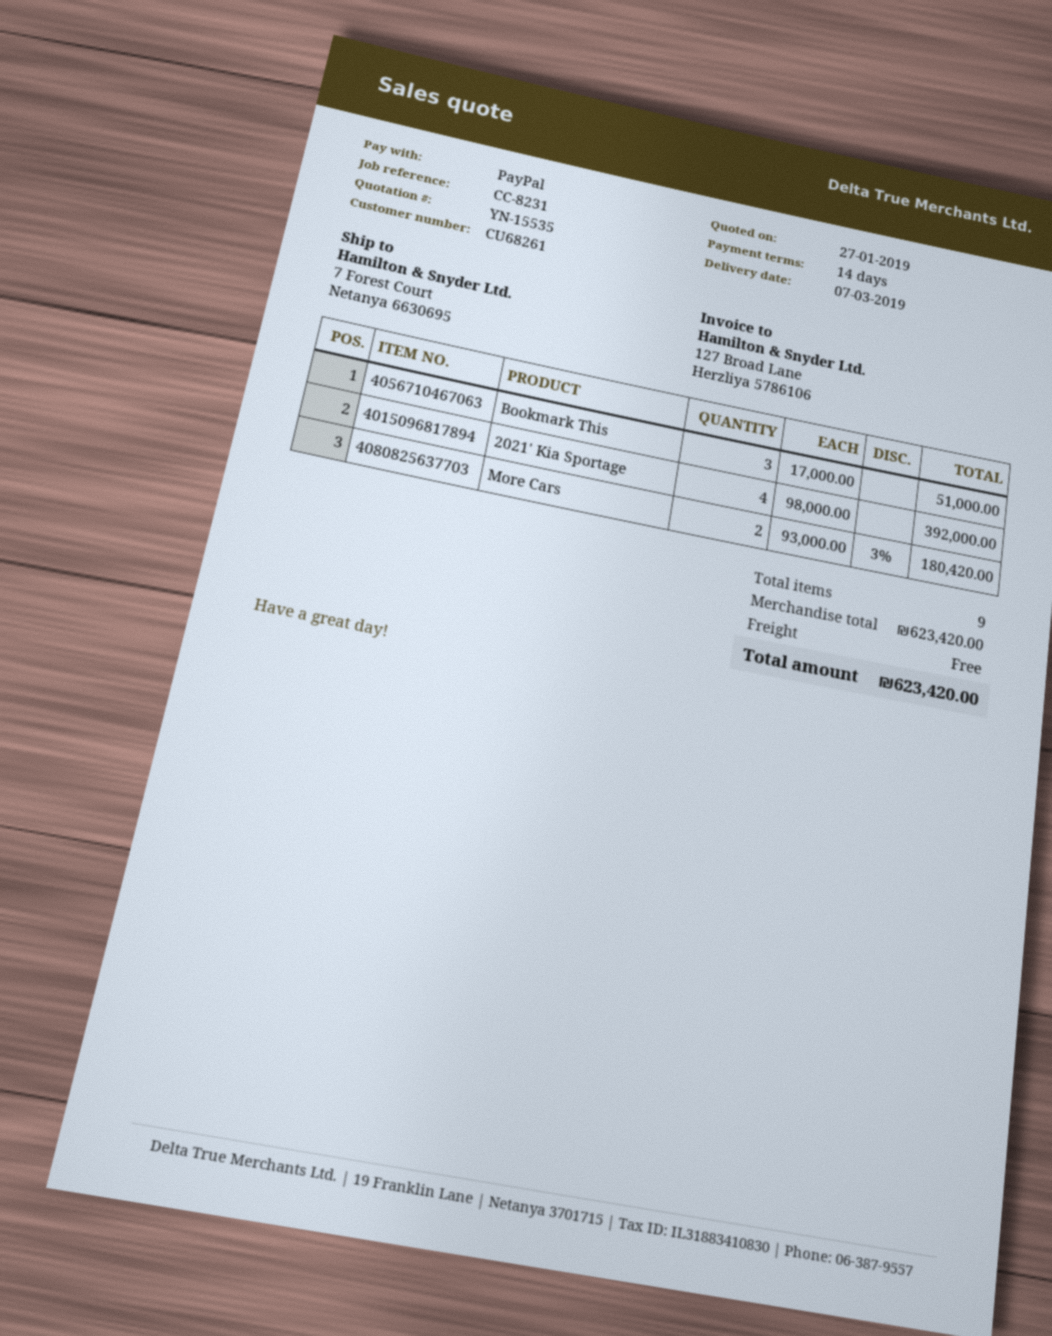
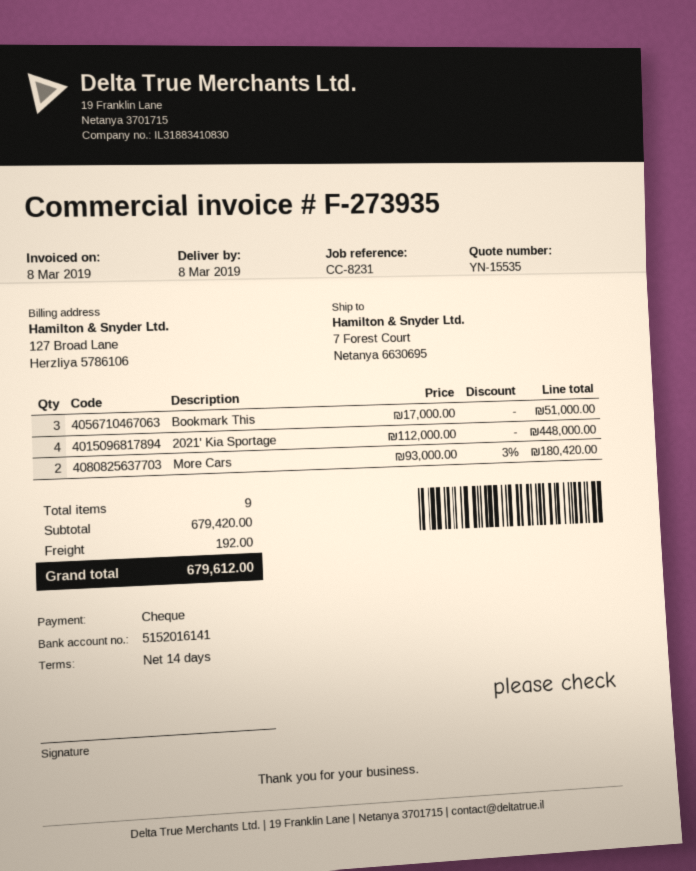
delivery date: 2019-03-07 -> 2019-03-08
payment method: PayPal -> cheque
2021' Kia Sportage: 4 x 98000.00 = 392000.00 -> 4 x 112000.00 = 448000.00
subtotal: 623420.00 -> 679420.00
shipping: 0.00 -> 192.00
total: 623420.00 -> 679612.00

